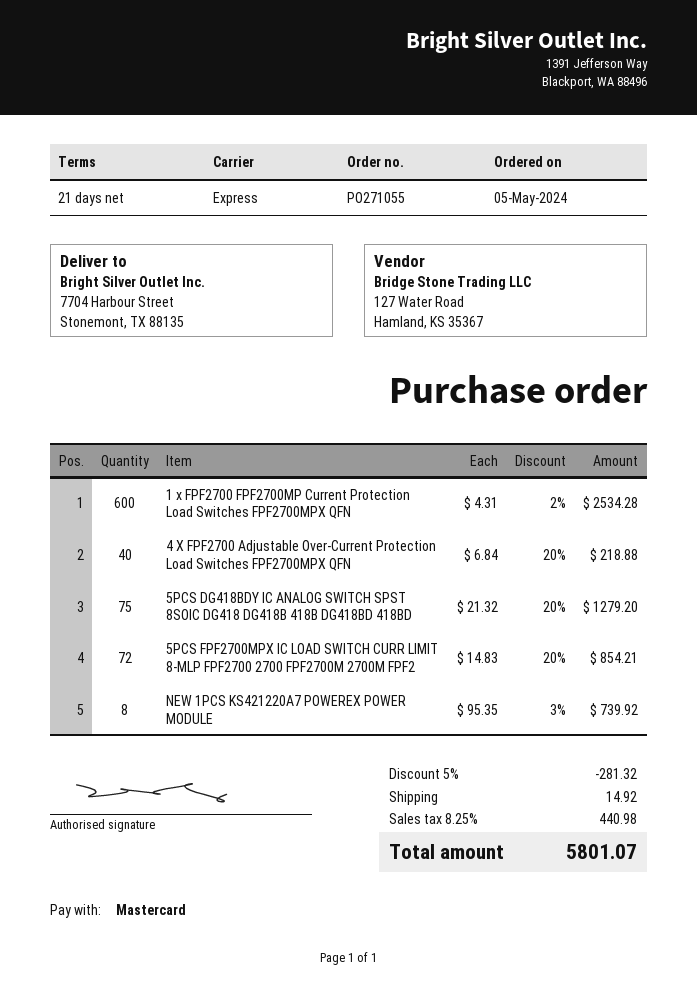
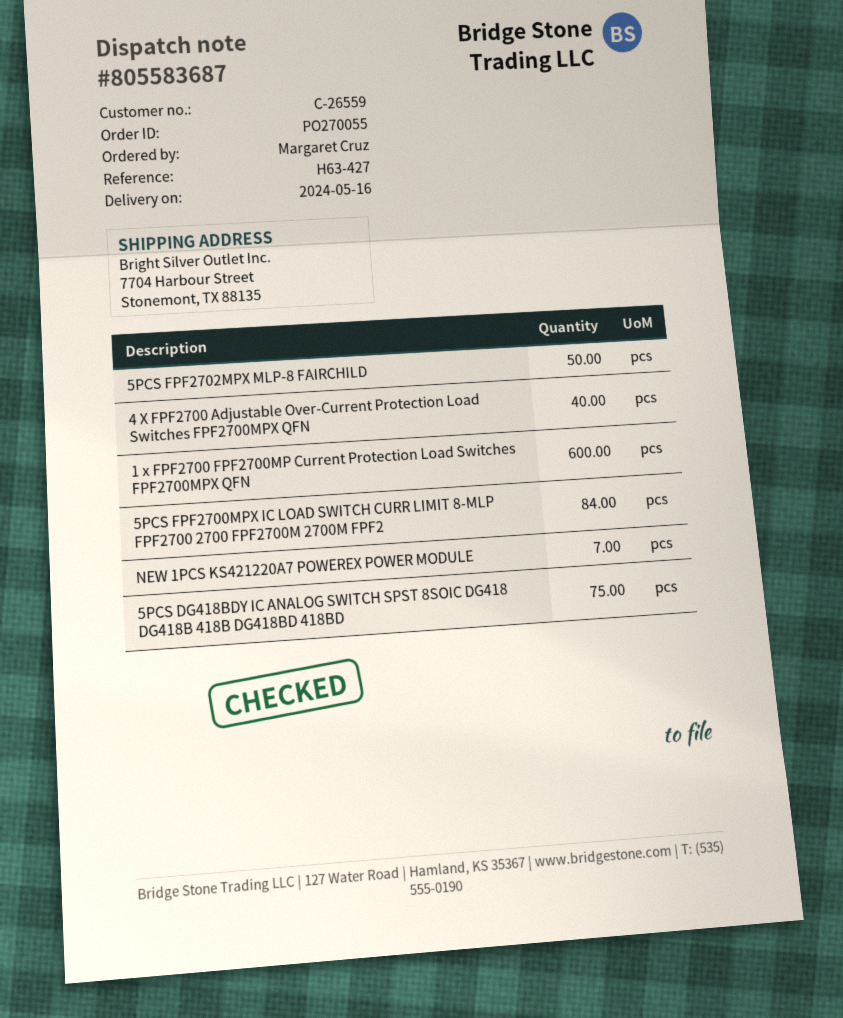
order number: PO271055 -> PO270055
5PCS FPF2700MPX IC LOAD SWITCH CURR LIMIT 8-MLP FPF2700 2700 FPF2700M 2700M FPF2: 72 -> 84
NEW 1PCS KS421220A7 POWEREX POWER MODULE: 8 -> 7
5PCS FPF2702MPX MLP-8 FAIRCHILD: none -> 50

